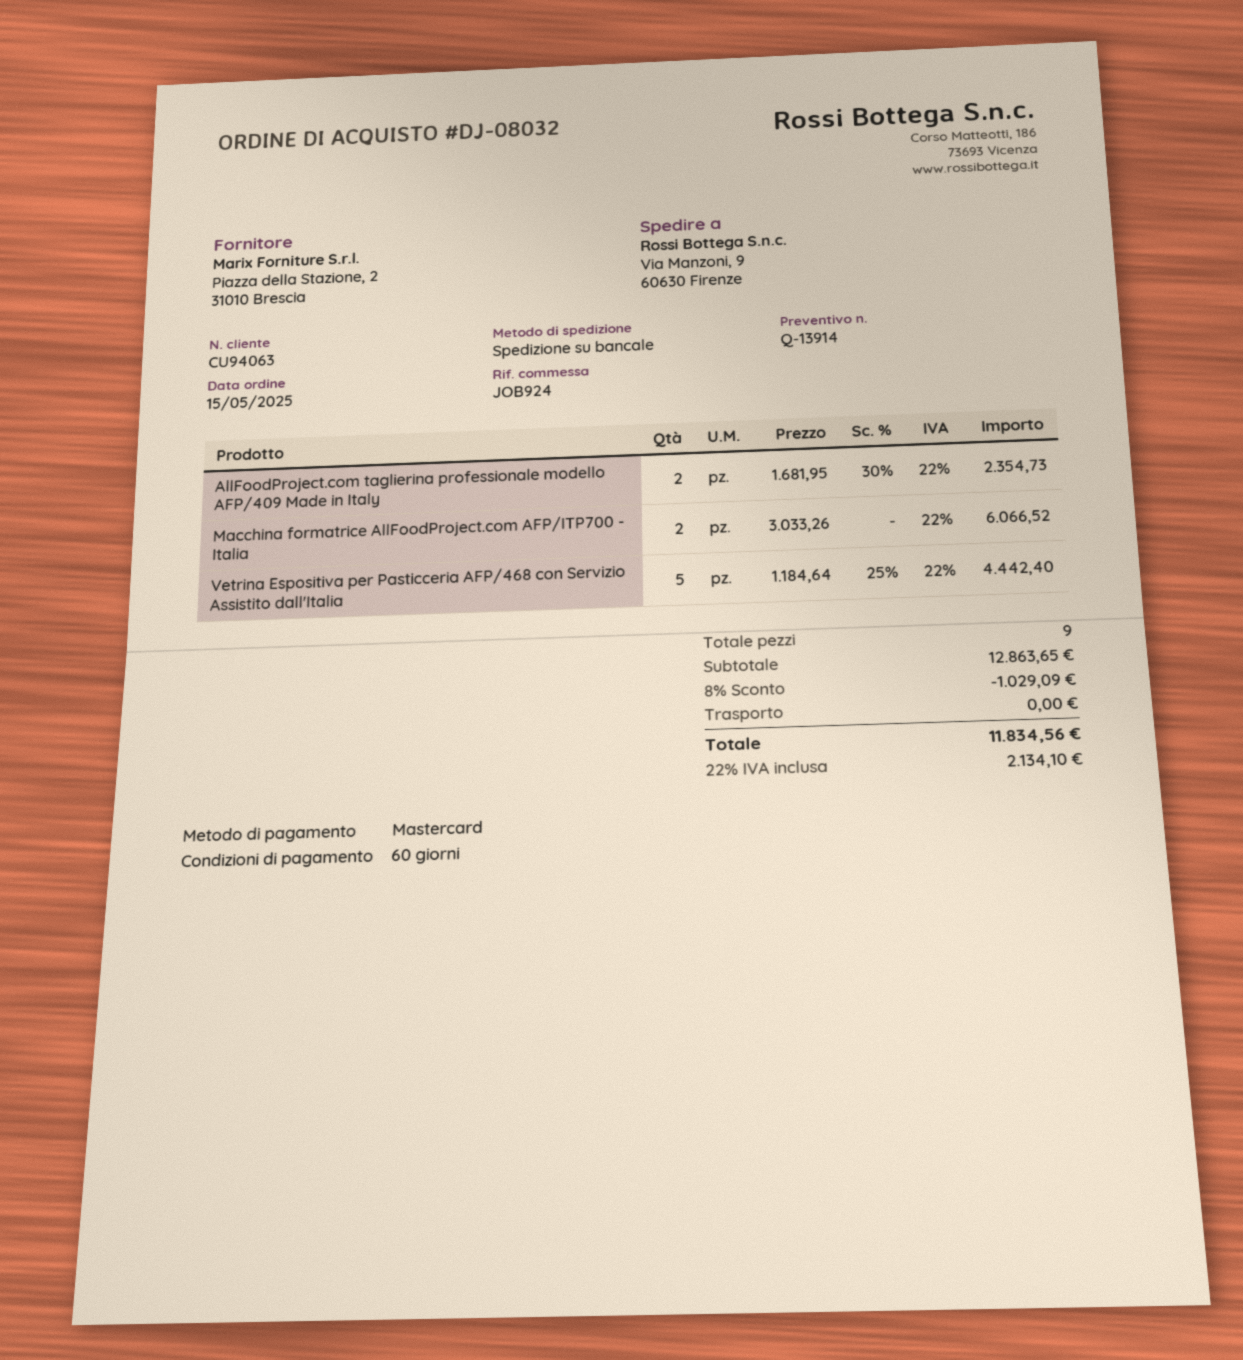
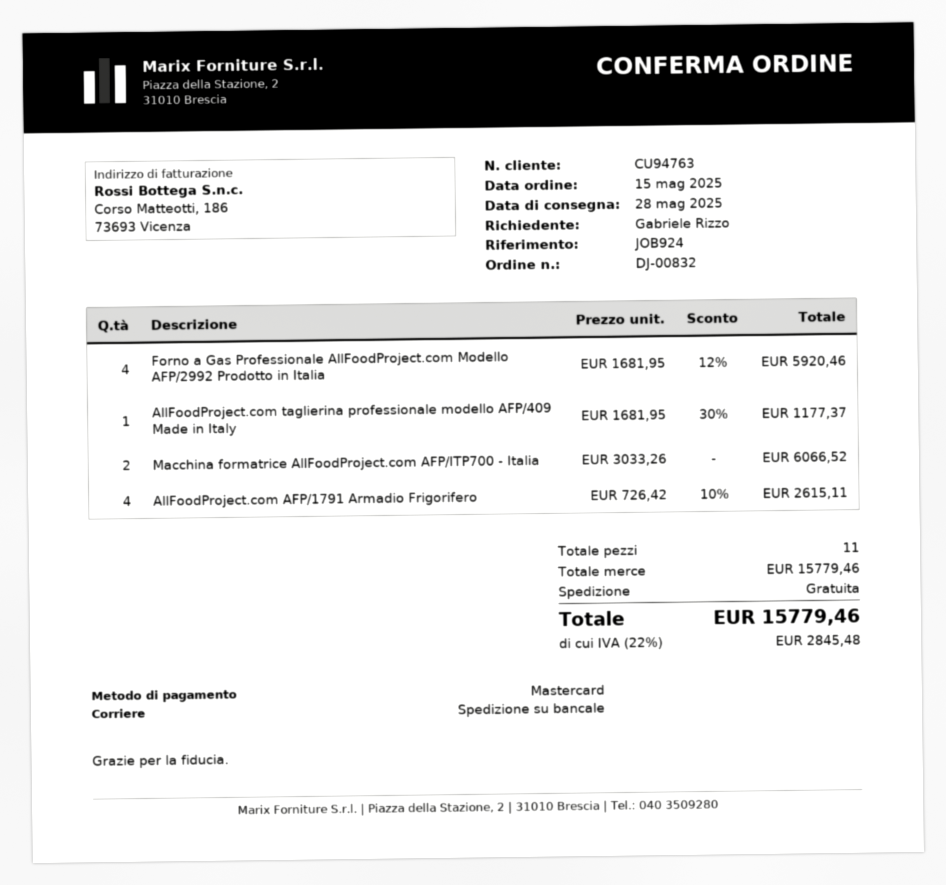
order number: DJ-08032 -> DJ-00832
customer number: CU94063 -> CU94763
AllFoodProject.com taglierina professionale modello AFP/409 Made in Italy: 2 x 1681.95 - 30% = 2354.73 -> 1 x 1681.95 - 30% = 1177.37
Vetrina Espositiva per Pasticceria AFP/468 con Servizio Assistito dall'Italia: 5 x 1184.64 - 25% = 4442.40 -> none
Forno a Gas Professionale AllFoodProject.com Modello AFP/2992 Prodotto in Italia: none -> 4 x 1681.95 - 12% = 5920.46
AllFoodProject.com AFP/1791 Armadio Frigorifero: none -> 4 x 726.42 - 10% = 2615.11
total quantity: 9 -> 11
subtotal: 12863.65 -> 15779.46
discount: 8% = 1029.09 -> none
tax: 22% = 2134.10 -> 22% = 2845.48
total: 11834.56 -> 15779.46

